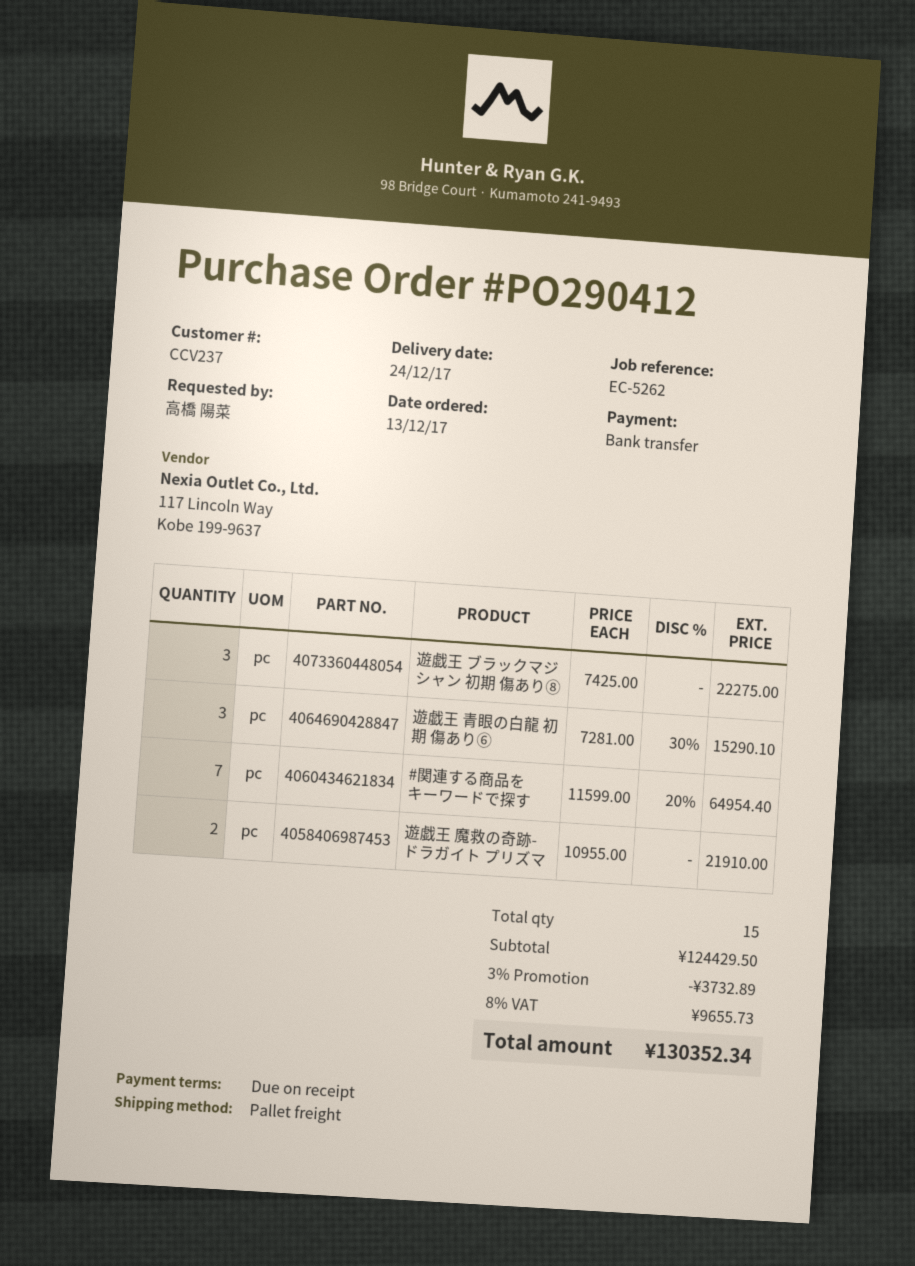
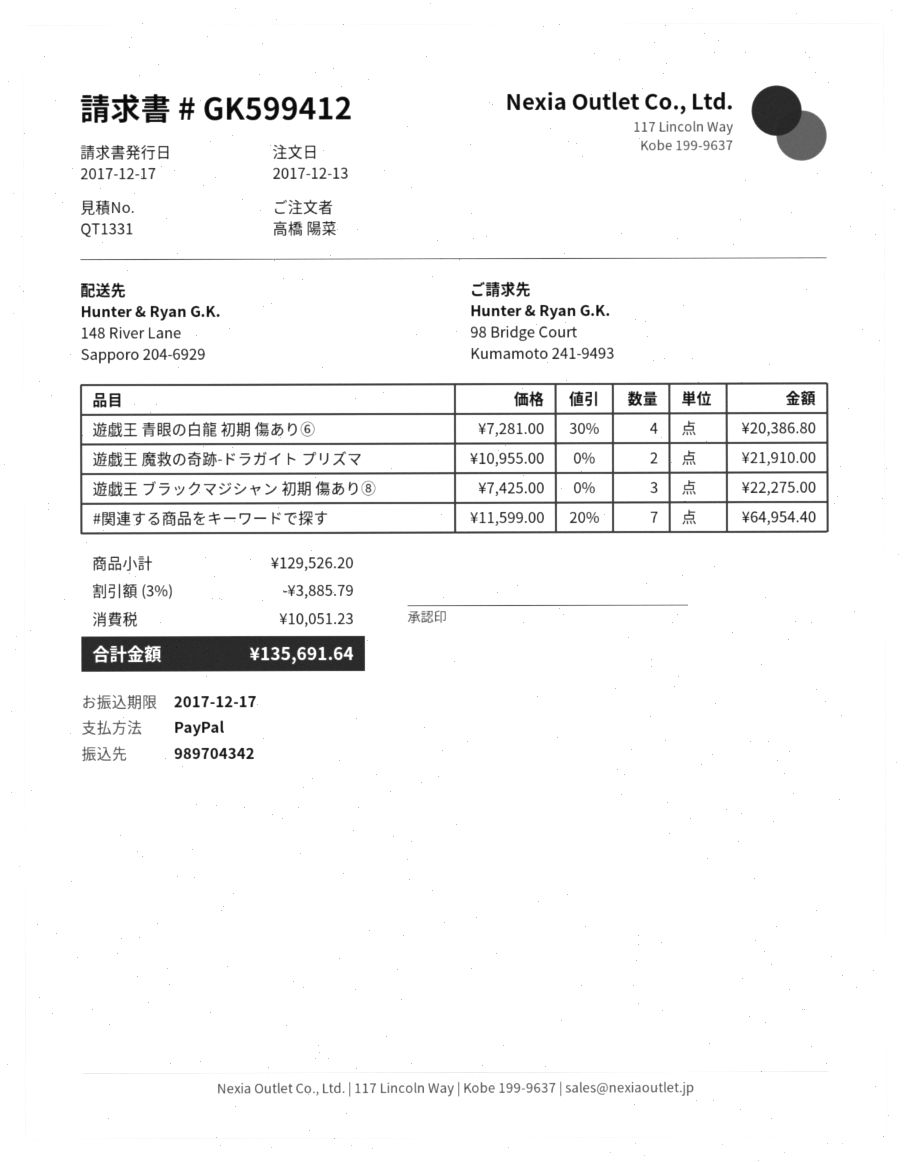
payment method: bank transfer -> PayPal
遊戯王 青眼の白龍 初期 傷あり⑥: 3 x 7281.00 - 30% = 15290.10 -> 4 x 7281.00 - 30% = 20386.80
subtotal: 124429.50 -> 129526.20
discount: 3% = 3732.89 -> 3% = 3885.79
tax: 9655.73 -> 10051.23
total: 130352.34 -> 135691.64

